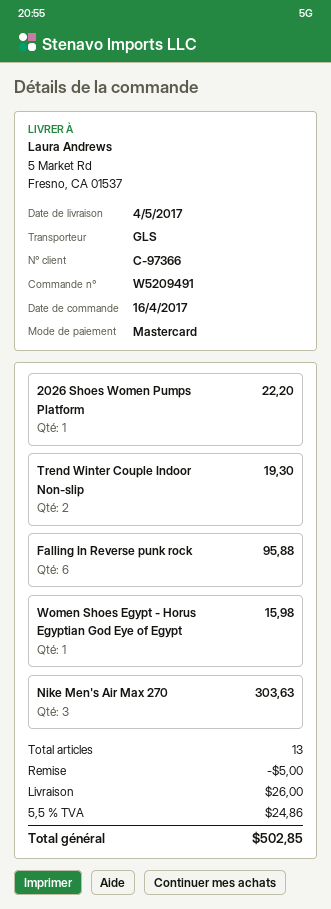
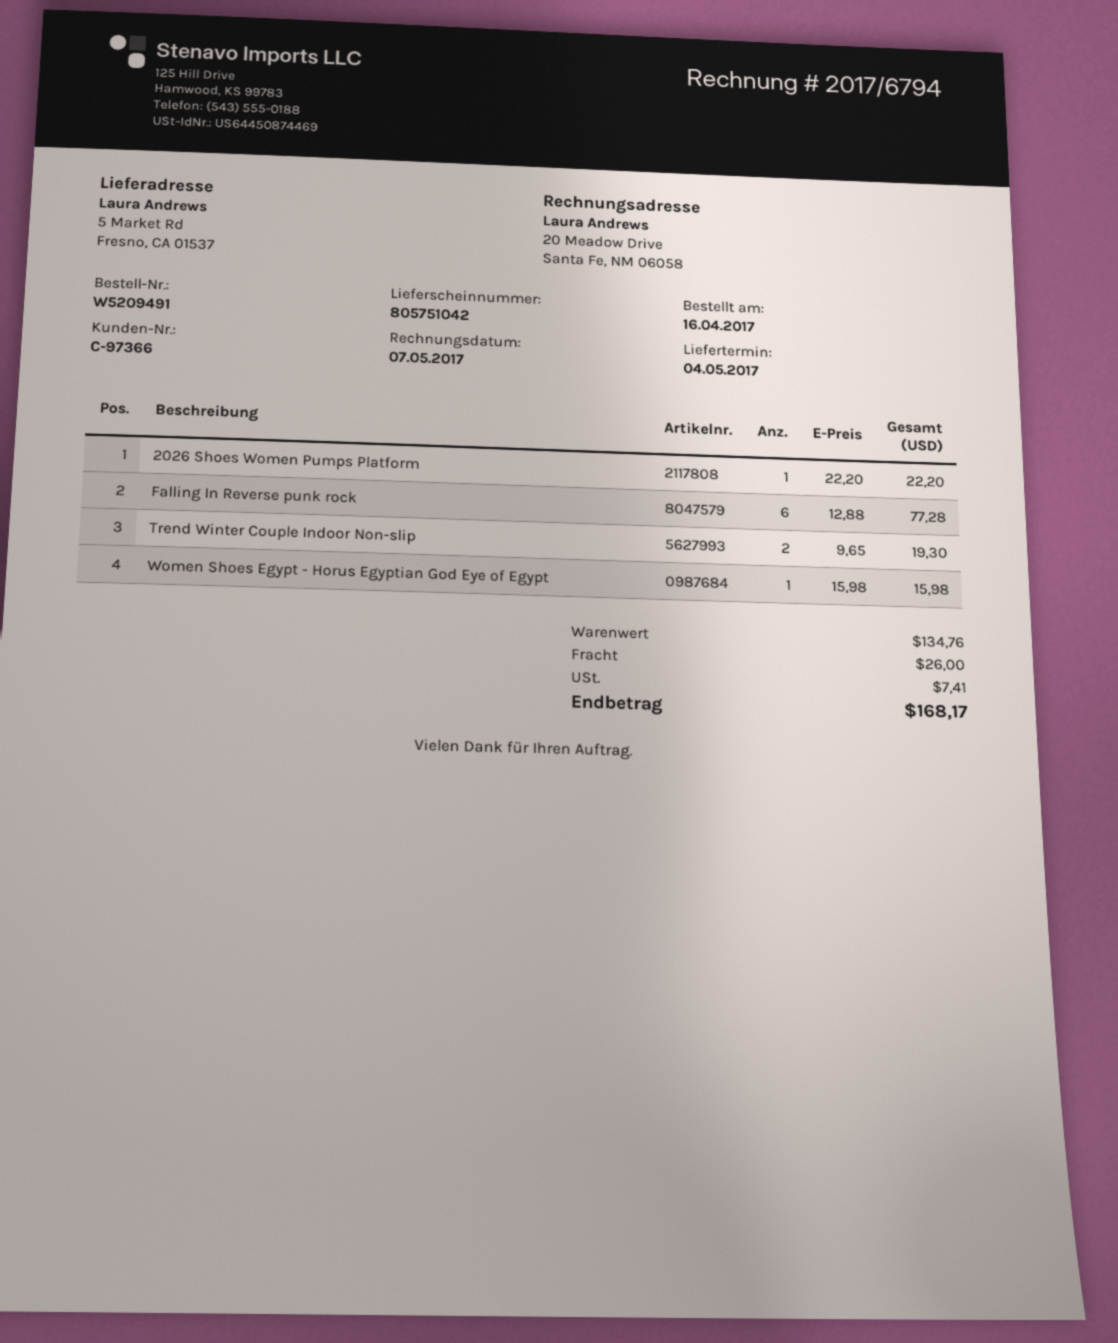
Falling In Reverse punk rock: 6 for 95.88 -> 6 for 77.28
Nike Men's Air Max 270: 3 for 303.63 -> none
discount: 5.00 -> none
tax: 24.86 -> 7.41
total: 502.85 -> 168.17

